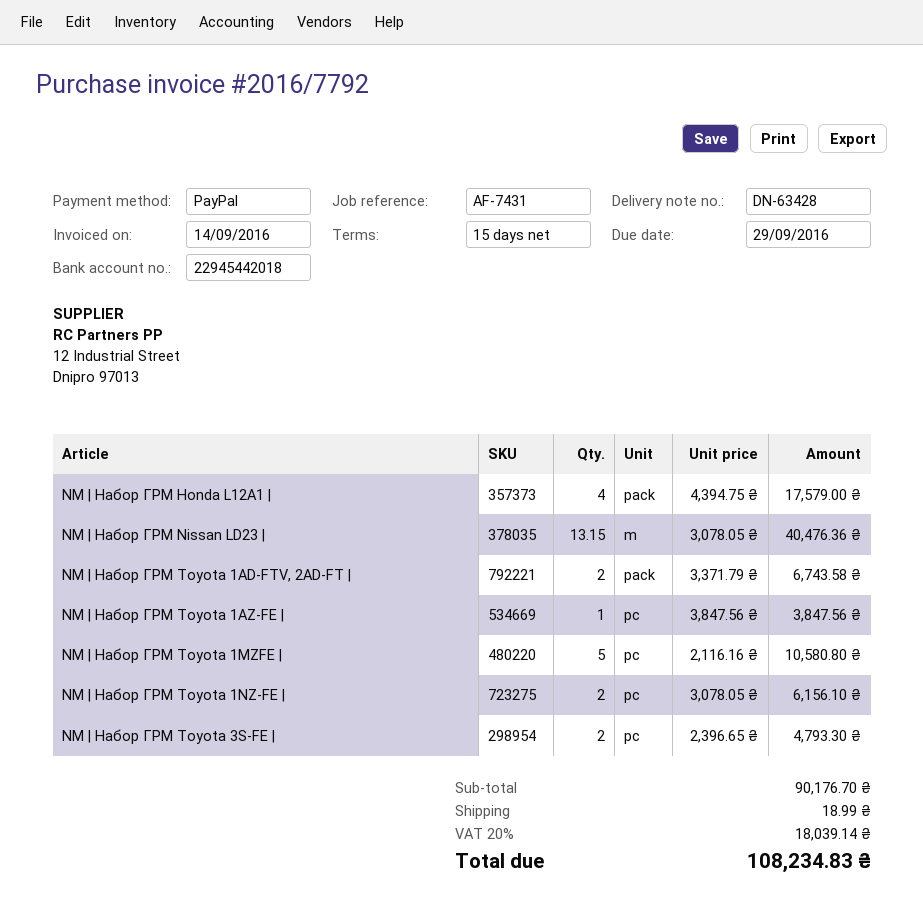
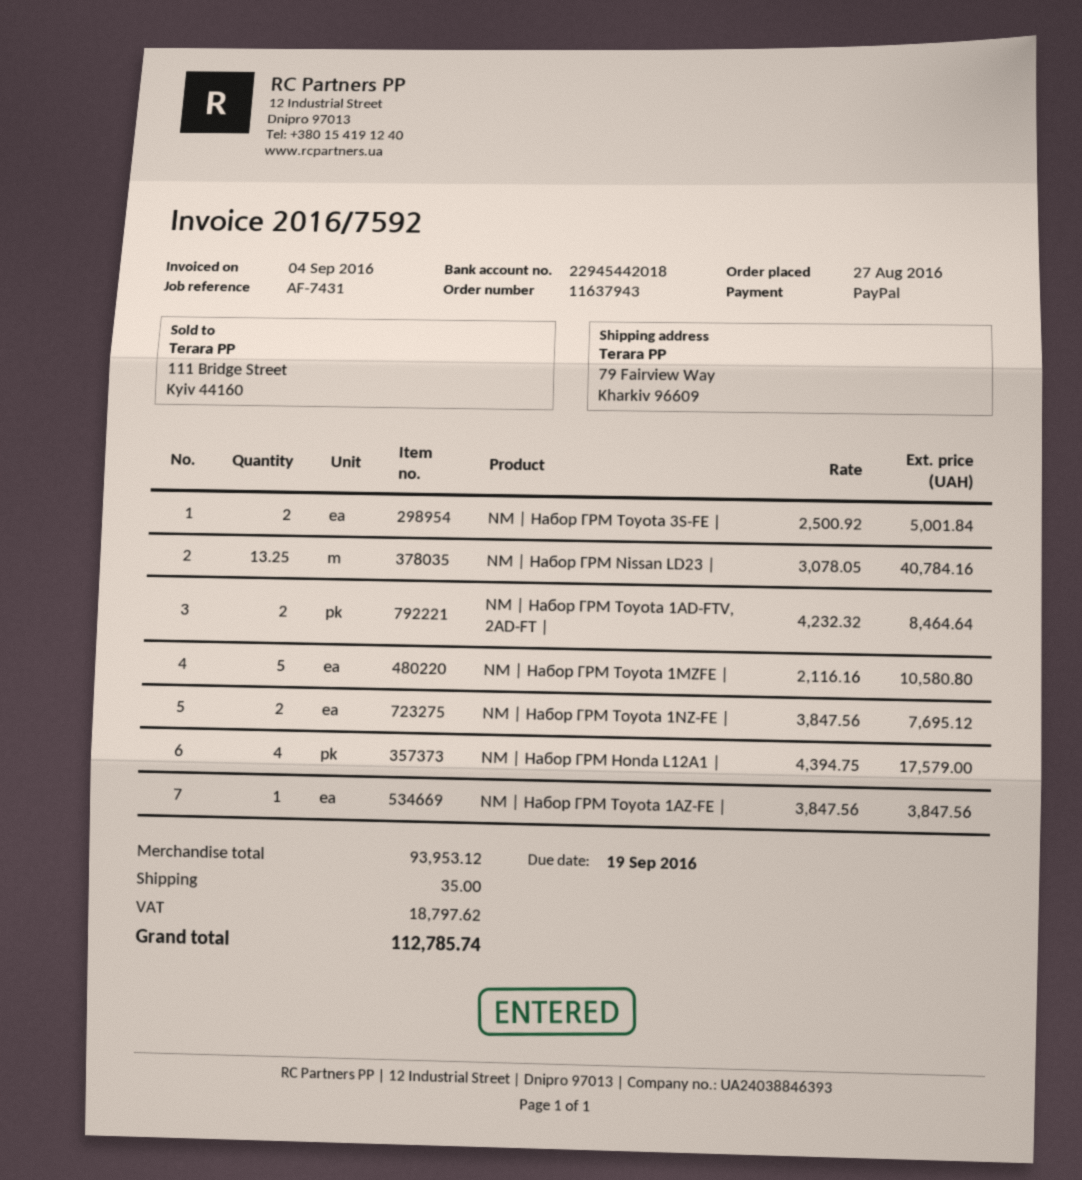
invoice number: 2016/7792 -> 2016/7592
invoice date: 2016-09-14 -> 2016-09-04
due date: 2016-09-29 -> 2016-09-19
NM | Набор ГРМ Nissan LD23 |: 13.15 x 3078.05 = 40476.36 -> 13.25 x 3078.05 = 40784.16
NM | Набор ГРМ Toyota 1AD-FTV, 2AD-FT |: 2 x 3371.79 = 6743.58 -> 2 x 4232.32 = 8464.64
NM | Набор ГРМ Toyota 1NZ-FE |: 2 x 3078.05 = 6156.10 -> 2 x 3847.56 = 7695.12
NM | Набор ГРМ Toyota 3S-FE |: 2 x 2396.65 = 4793.30 -> 2 x 2500.92 = 5001.84
subtotal: 90176.70 -> 93953.12
shipping: 18.99 -> 35.00
tax: 18039.14 -> 18797.62
total: 108234.83 -> 112785.74

